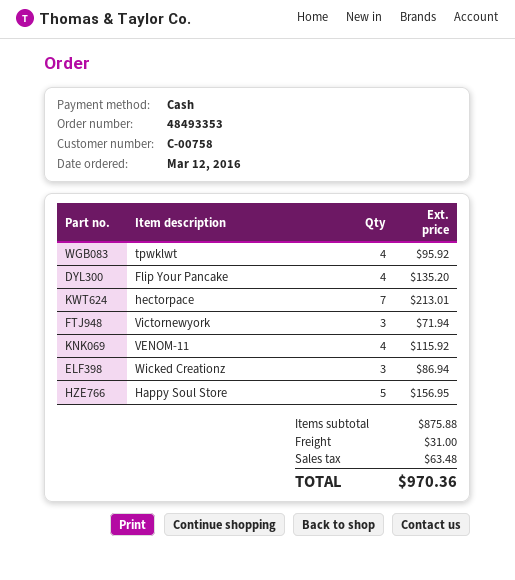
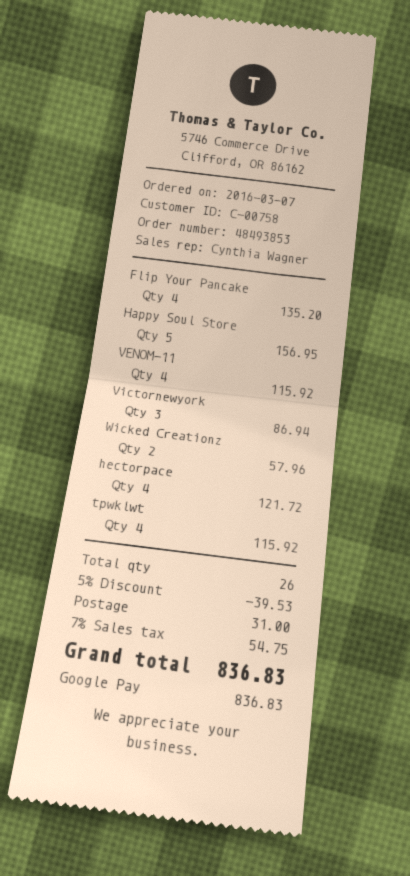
order number: 48493353 -> 48493853
order date: 2016-03-12 -> 2016-03-07
payment method: cash -> Google Pay
tpwklwt: 4 for 95.92 -> 4 for 115.92
hectorpace: 7 for 213.01 -> 4 for 121.72
Victornewyork: 3 for 71.94 -> 3 for 86.94
Wicked Creationz: 3 for 86.94 -> 2 for 57.96
discount: none -> 5% = 39.53
tax: 63.48 -> 54.75
total: 970.36 -> 836.83

